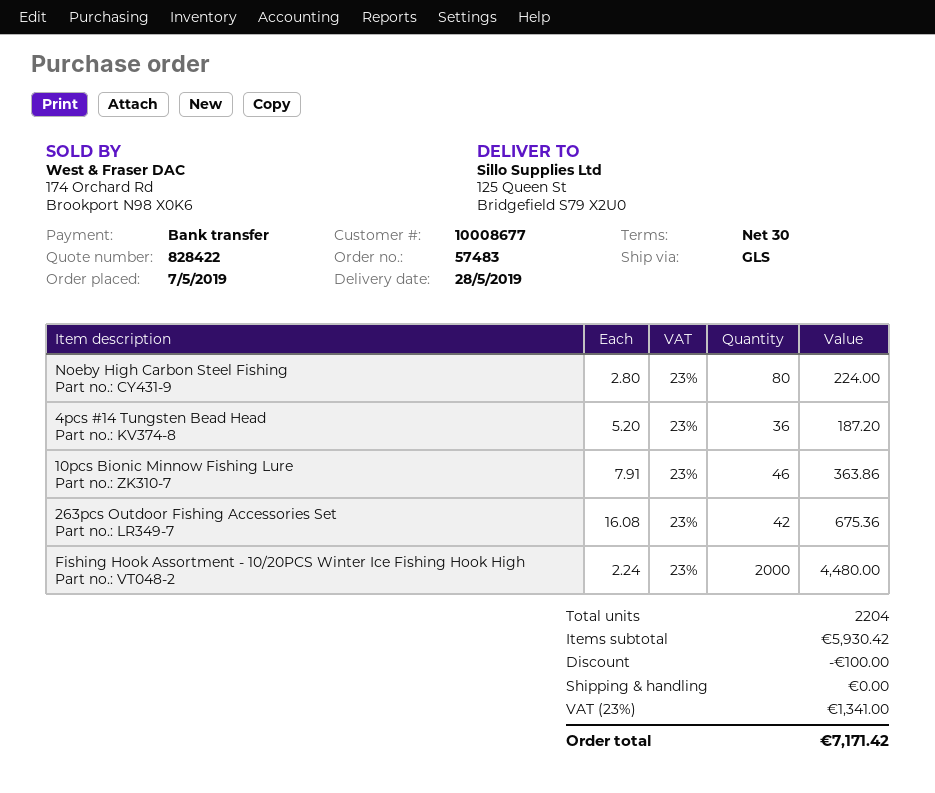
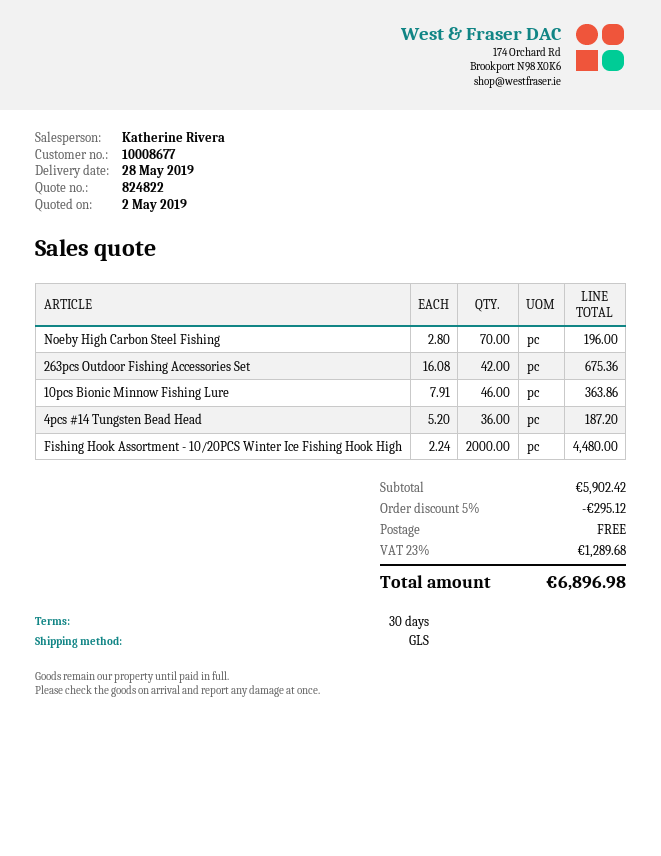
quote number: 828422 -> 824822
Noeby High Carbon Steel Fishing: 80 x 2.80 = 224.00 -> 70 x 2.80 = 196.00
subtotal: 5930.42 -> 5902.42
discount: 100.00 -> 295.12
tax: 23% = 1341.00 -> 23% = 1289.68
total: 7171.42 -> 6896.98

